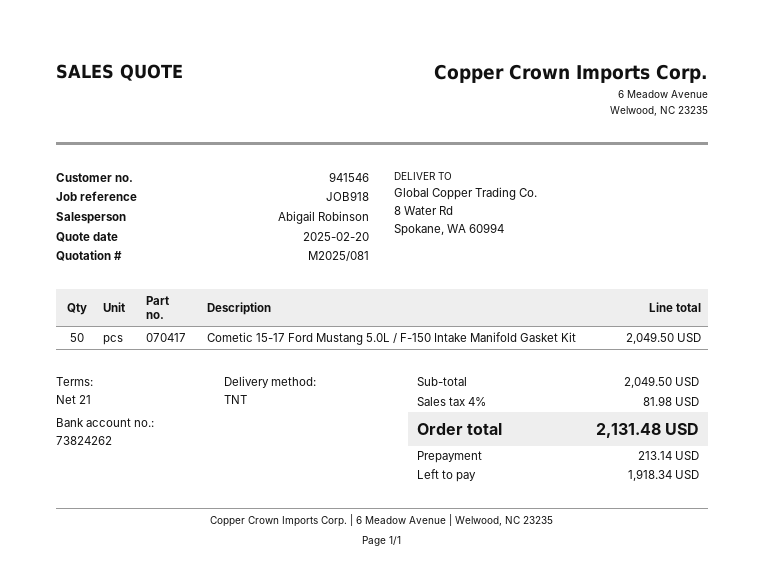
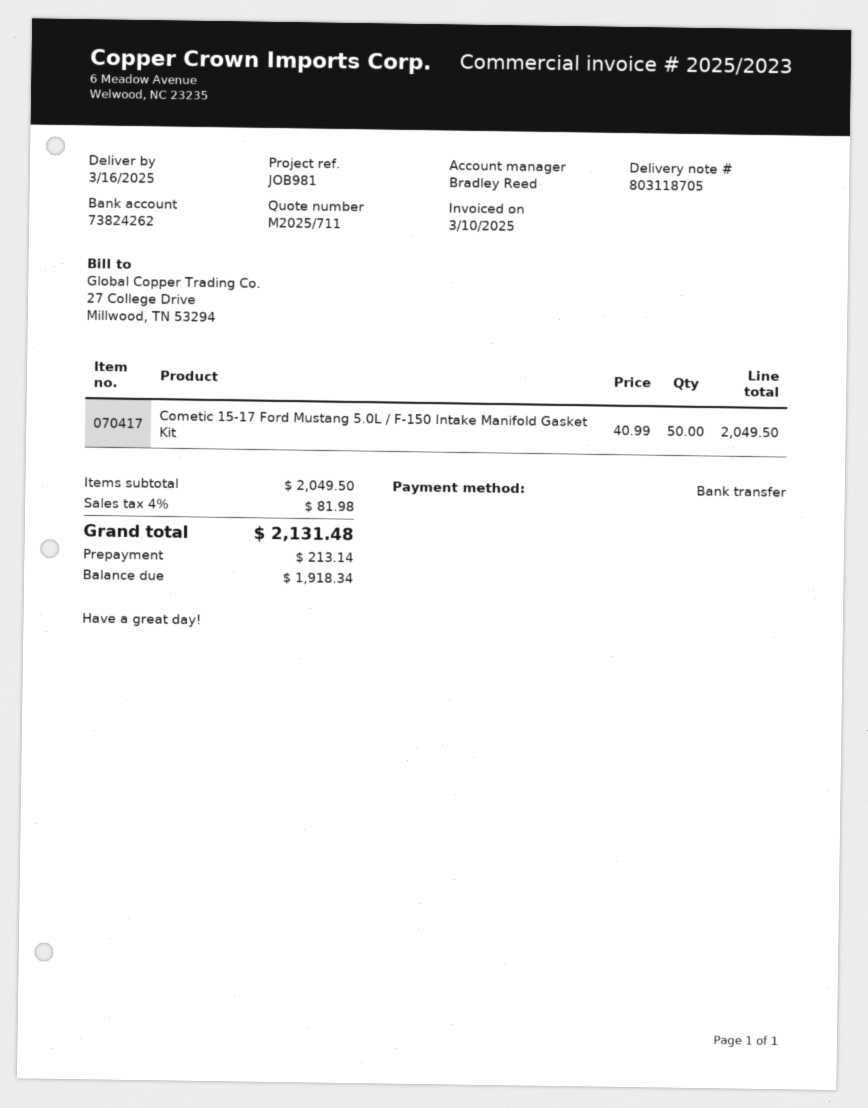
quote number: M2025/081 -> M2025/711
reference: JOB918 -> JOB981
sales rep: Abigail Robinson -> Bradley Reed

